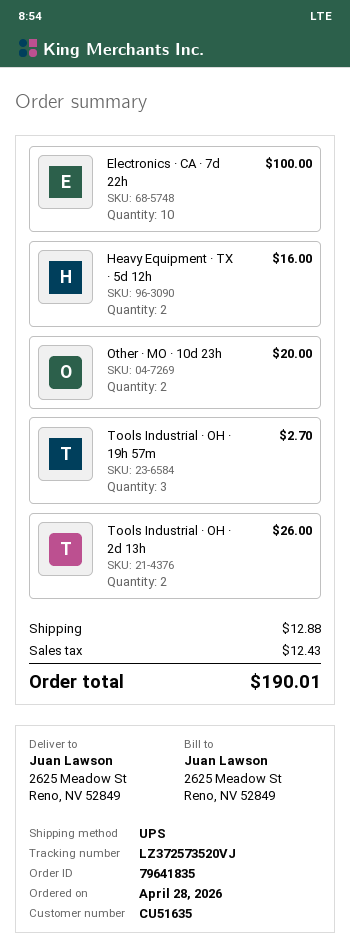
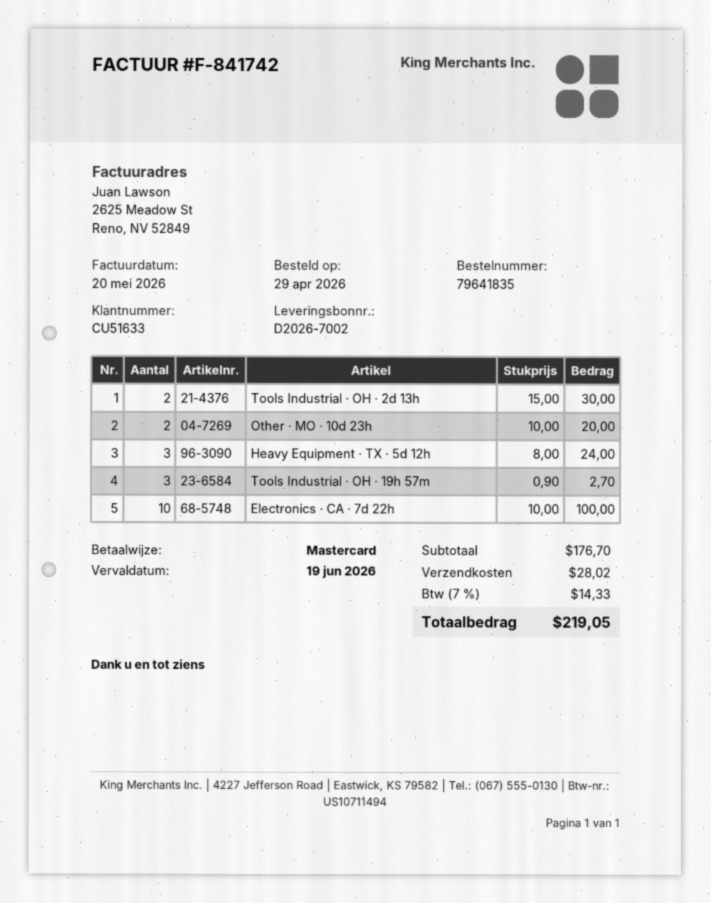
order date: 2026-04-28 -> 2026-04-29
customer number: CU51635 -> CU51633
Heavy Equipment · TX · 5d 12h: 2 for 16.00 -> 3 for 24.00
Tools Industrial · OH · 2d 13h: 2 for 26.00 -> 2 for 30.00
shipping: 12.88 -> 28.02
tax: 12.43 -> 14.33
total: 190.01 -> 219.05

